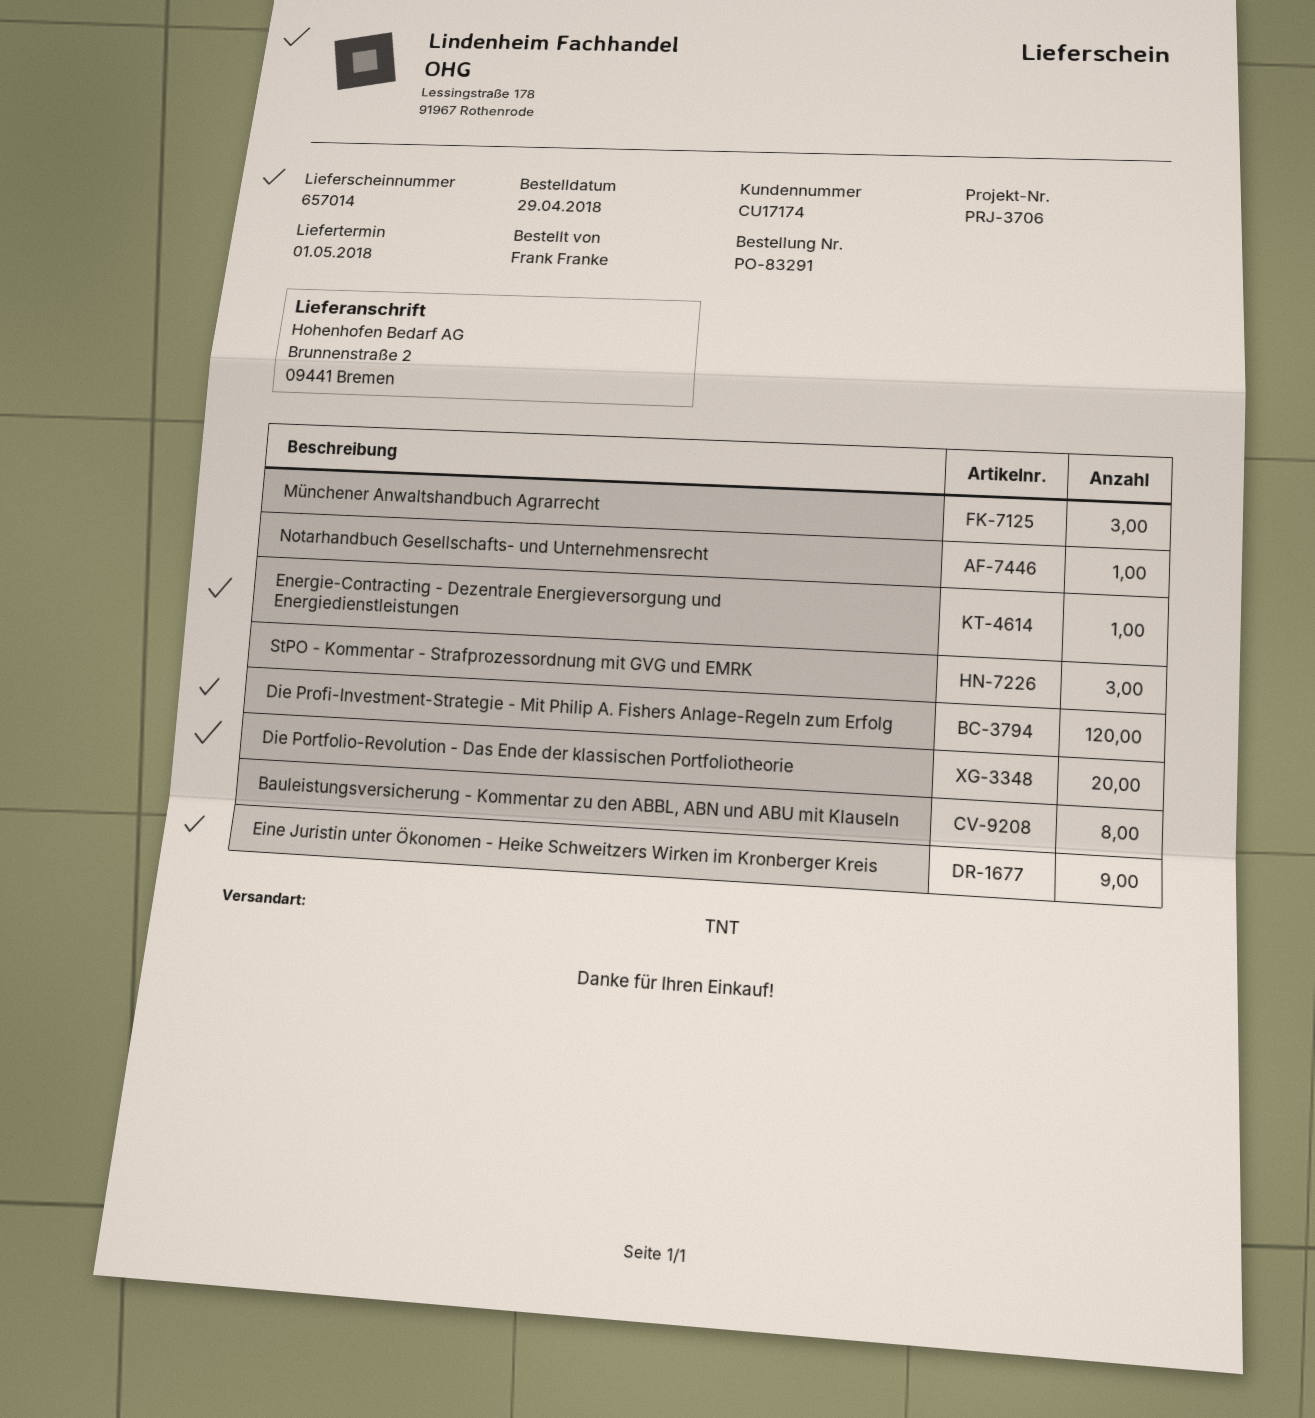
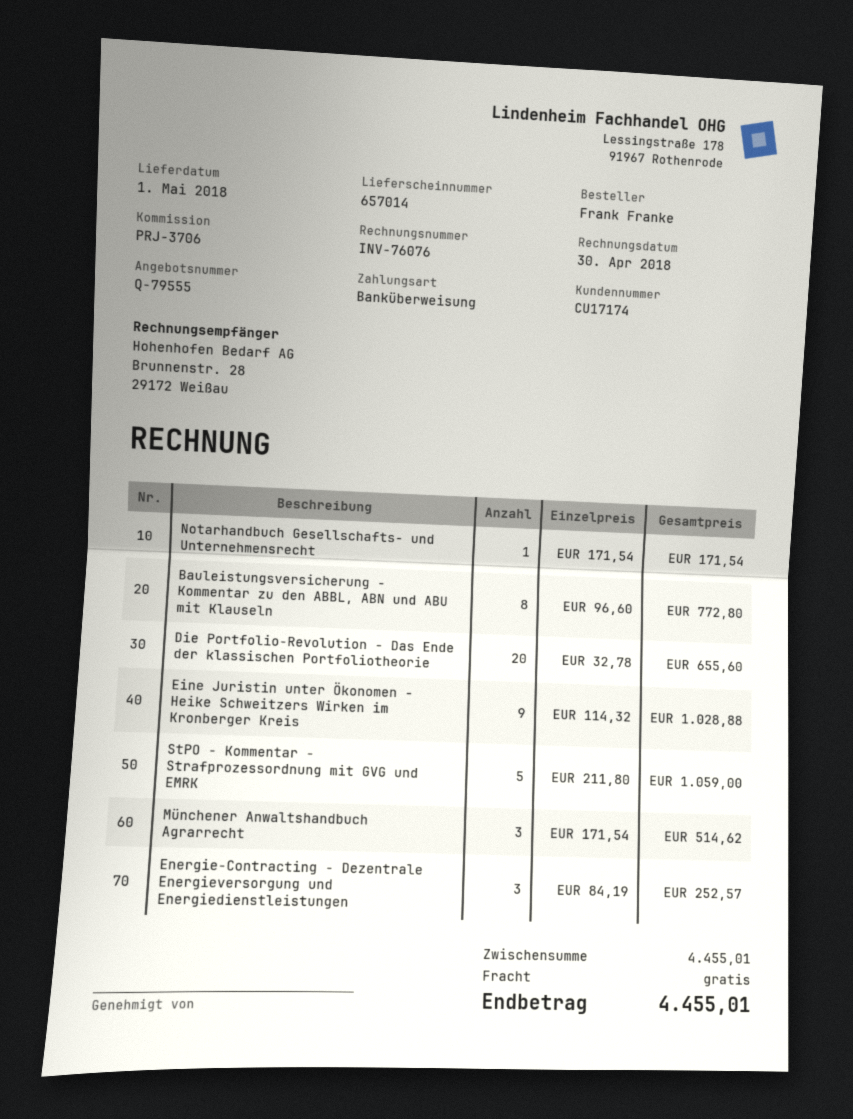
Energie-Contracting - Dezentrale Energieversorgung und Energiedienstleistungen: 1 -> 3
StPO - Kommentar - Strafprozessordnung mit GVG und EMRK: 3 -> 5
Die Profi-Investment-Strategie - Mit Philip A. Fishers Anlage-Regeln zum Erfolg: 120 -> none

